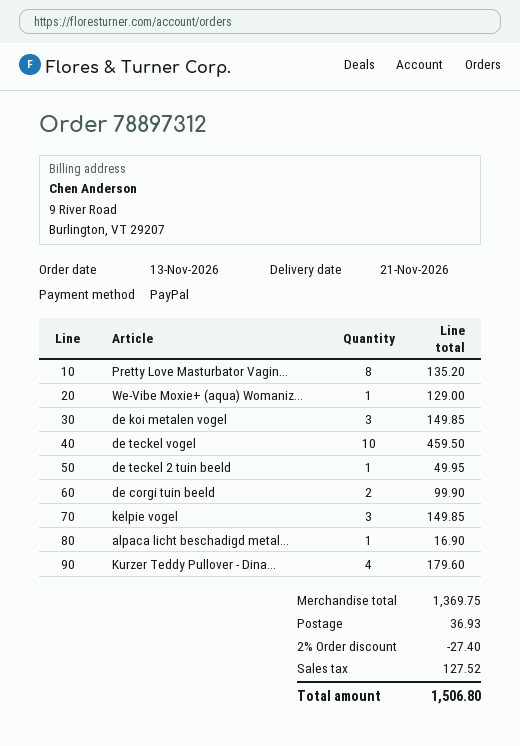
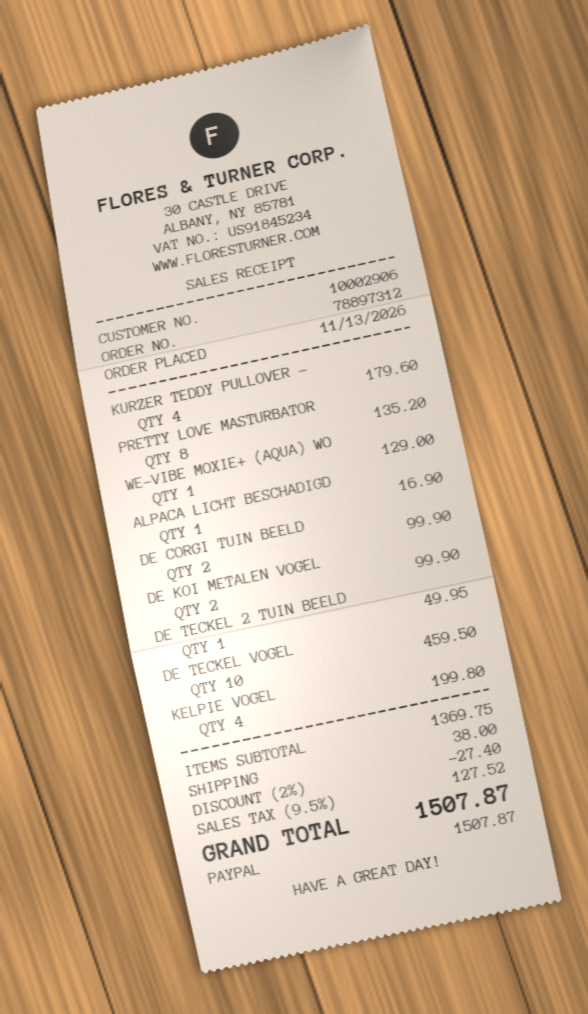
de koi metalen vogel: 3 for 149.85 -> 2 for 99.90
kelpie vogel: 3 for 149.85 -> 4 for 199.80
shipping: 36.93 -> 38.00
total: 1506.80 -> 1507.87

